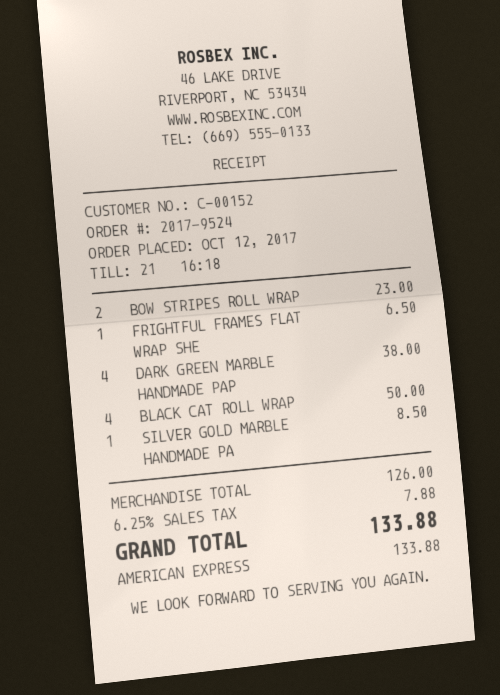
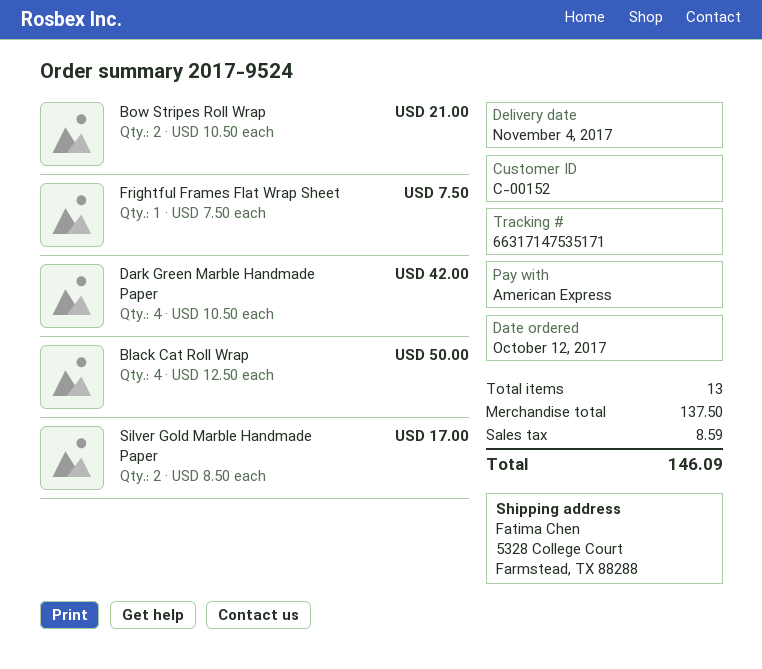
BOW STRIPES ROLL WRAP: 2 for 23.00 -> 2 for 21.00
FRIGHTFUL FRAMES FLAT WRAP SHE: 1 for 6.50 -> 1 for 7.50
DARK GREEN MARBLE HANDMADE PAP: 4 for 38.00 -> 4 for 42.00
SILVER GOLD MARBLE HANDMADE PA: 1 for 8.50 -> 2 for 17.00
subtotal: 126.00 -> 137.50
tax: 7.88 -> 8.59
total: 133.88 -> 146.09

